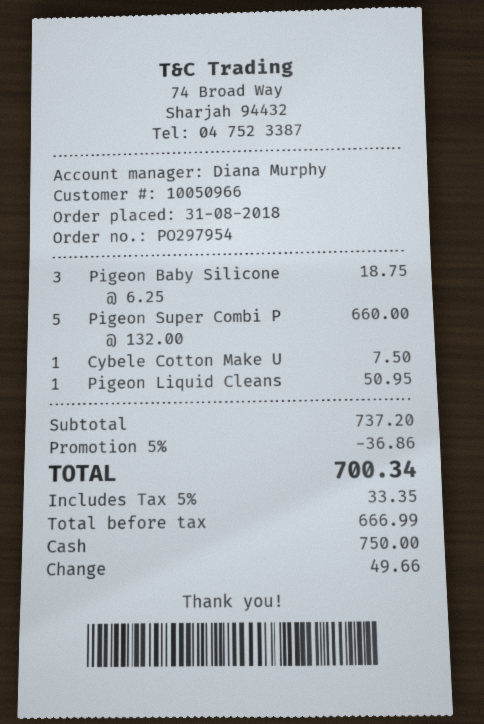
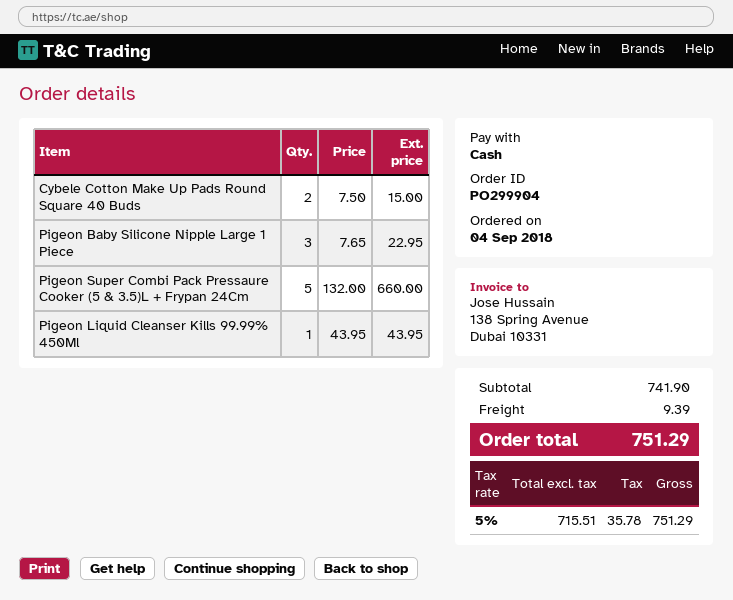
order number: PO297954 -> PO299904
order date: 2018-08-31 -> 2018-09-04
Pigeon Baby Silicone: 3 x 6.25 = 18.75 -> 3 x 7.65 = 22.95
Cybele Cotton Make U: 1 x 7.50 = 7.50 -> 2 x 7.50 = 15.00
Pigeon Liquid Cleans: 1 x 50.95 = 50.95 -> 1 x 43.95 = 43.95
subtotal: 737.20 -> 741.90
discount: 5% = 36.86 -> none
shipping: none -> 9.39
net: 666.99 -> 715.51
tax: 5% = 33.35 -> 5% = 35.78
total: 700.34 -> 751.29

